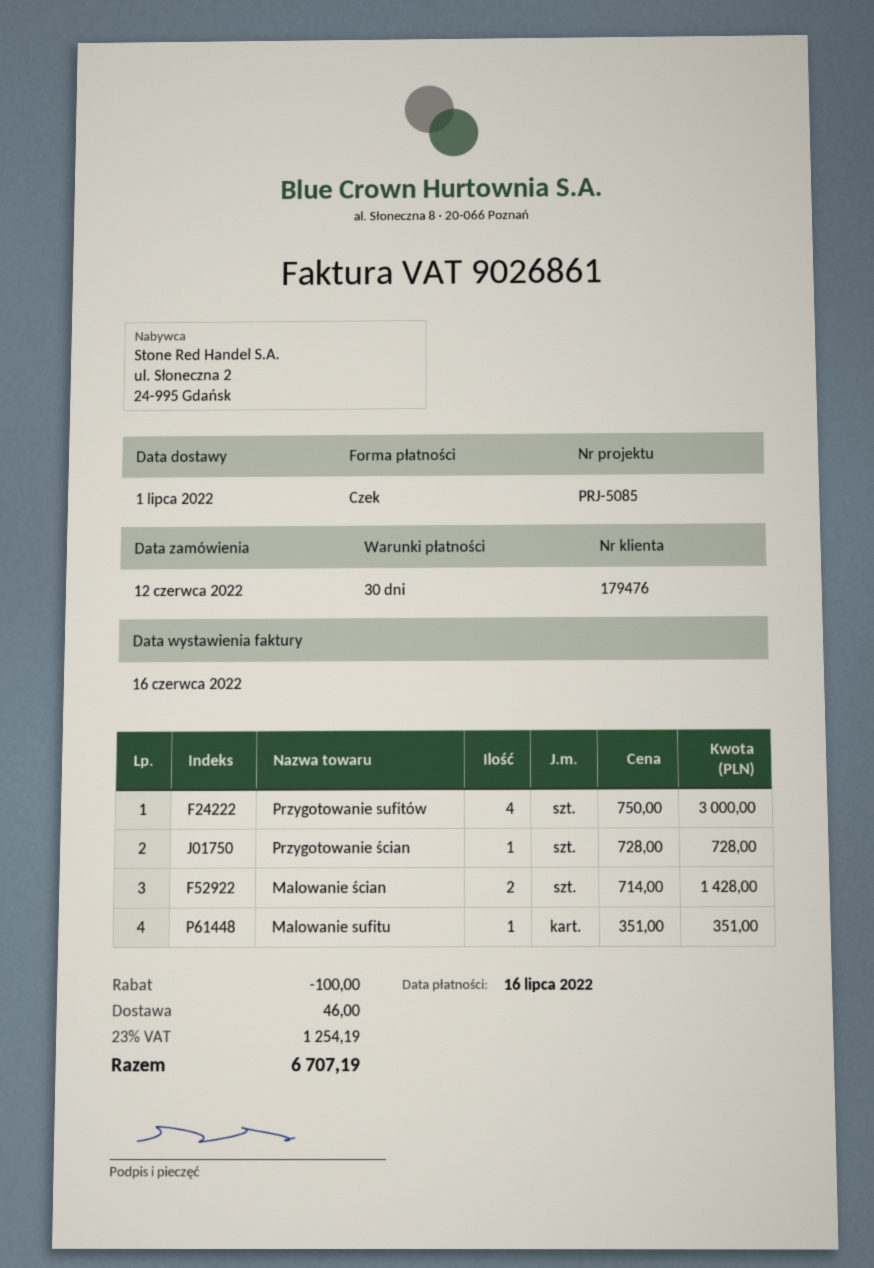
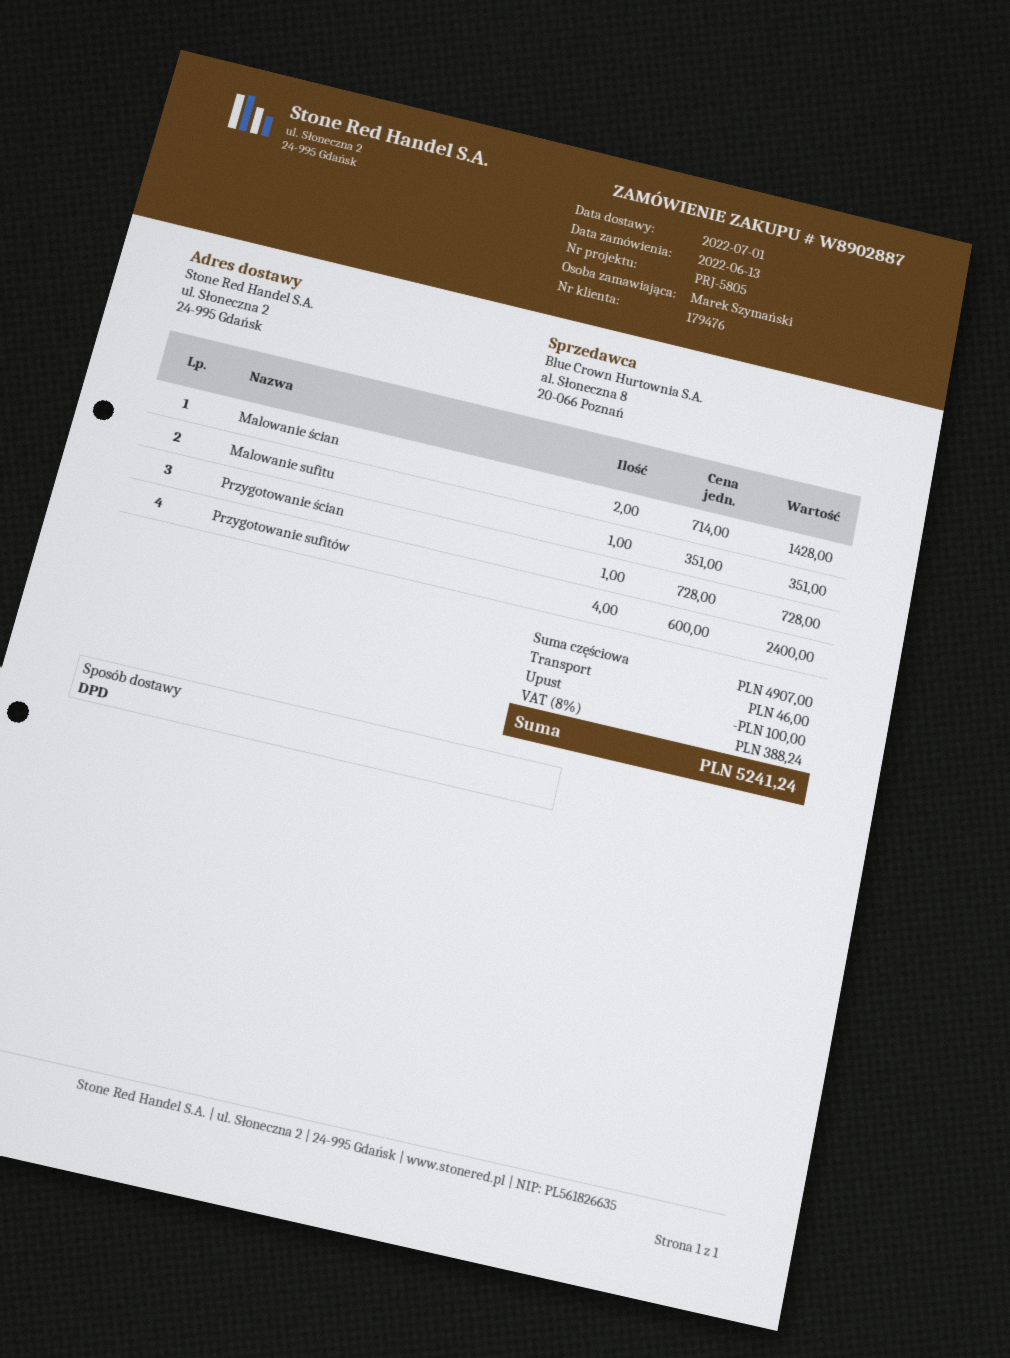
order date: 2022-06-12 -> 2022-06-13
reference: PRJ-5085 -> PRJ-5805
Przygotowanie sufitów: 4 x 750.00 = 3000.00 -> 4 x 600.00 = 2400.00
tax: 23% = 1254.19 -> 8% = 388.24
total: 6707.19 -> 5241.24

